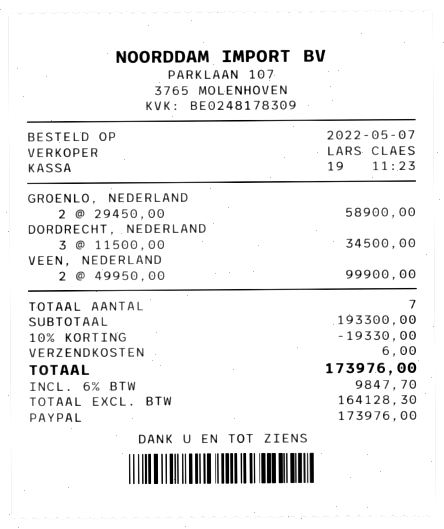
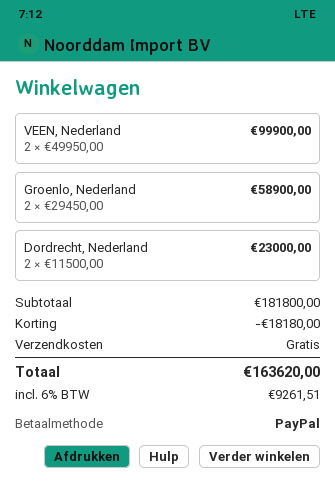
DORDRECHT, NEDERLAND: 3 x 11500.00 = 34500.00 -> 2 x 11500.00 = 23000.00
subtotal: 193300.00 -> 181800.00
discount: 19330.00 -> 18180.00
shipping: 6.00 -> 0.00
tax: 6% = 9847.70 -> 6% = 9261.51
total: 173976.00 -> 163620.00

